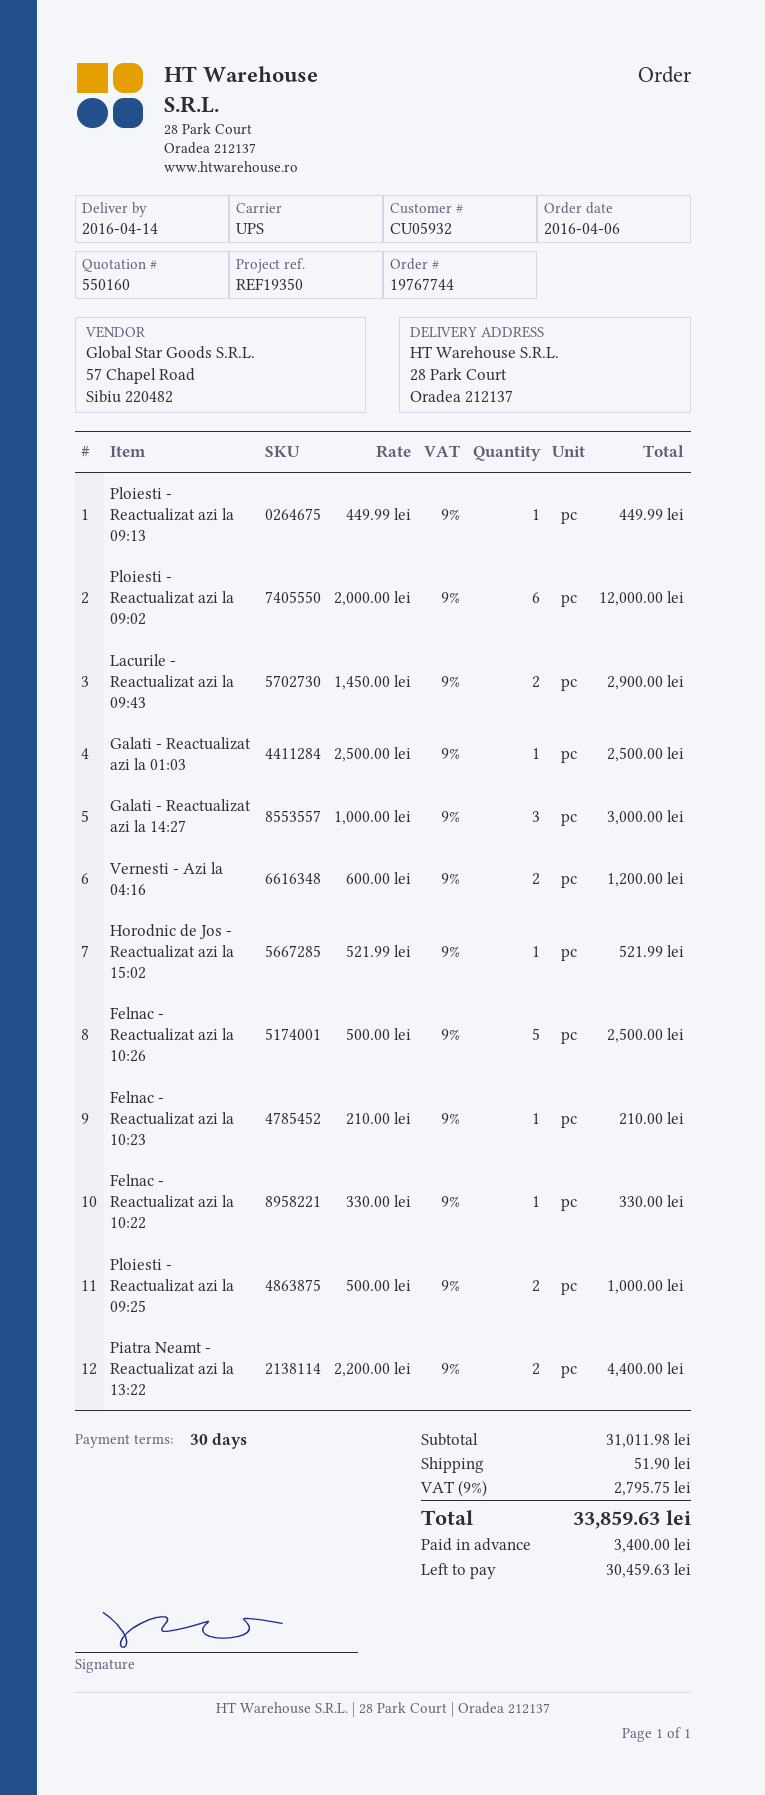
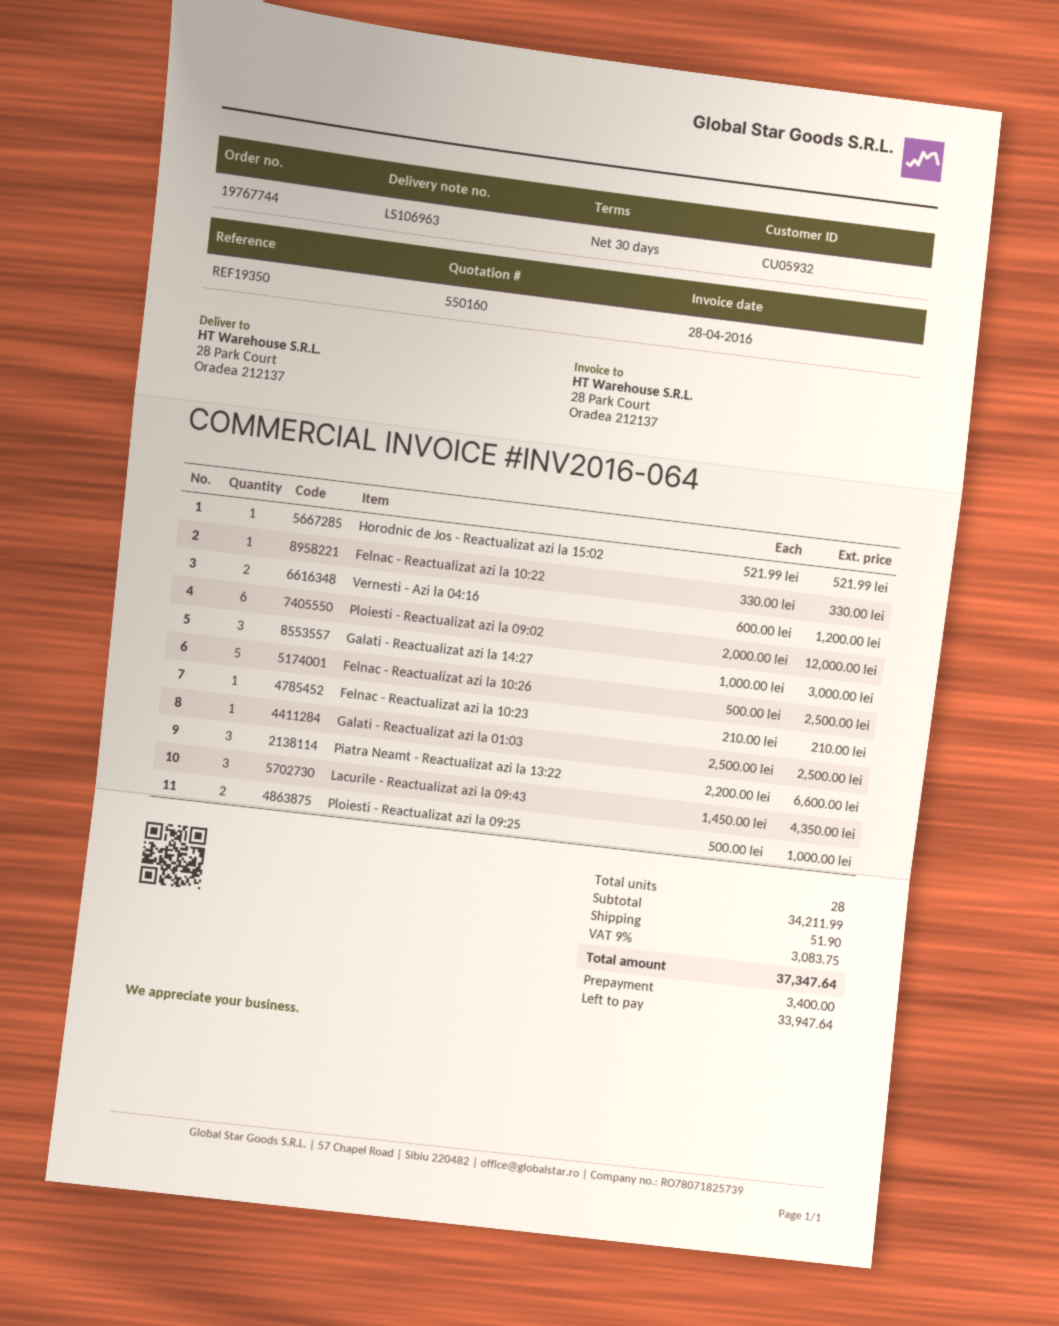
Ploiesti - Reactualizat azi la 09:13: 1 x 449.99 = 449.99 -> none
Lacurile - Reactualizat azi la 09:43: 2 x 1450.00 = 2900.00 -> 3 x 1450.00 = 4350.00
Piatra Neamt - Reactualizat azi la 13:22: 2 x 2200.00 = 4400.00 -> 3 x 2200.00 = 6600.00
subtotal: 31011.98 -> 34211.99
tax: 9% = 2795.75 -> 9% = 3083.75
total: 33859.63 -> 37347.64
balance: 30459.63 -> 33947.64

